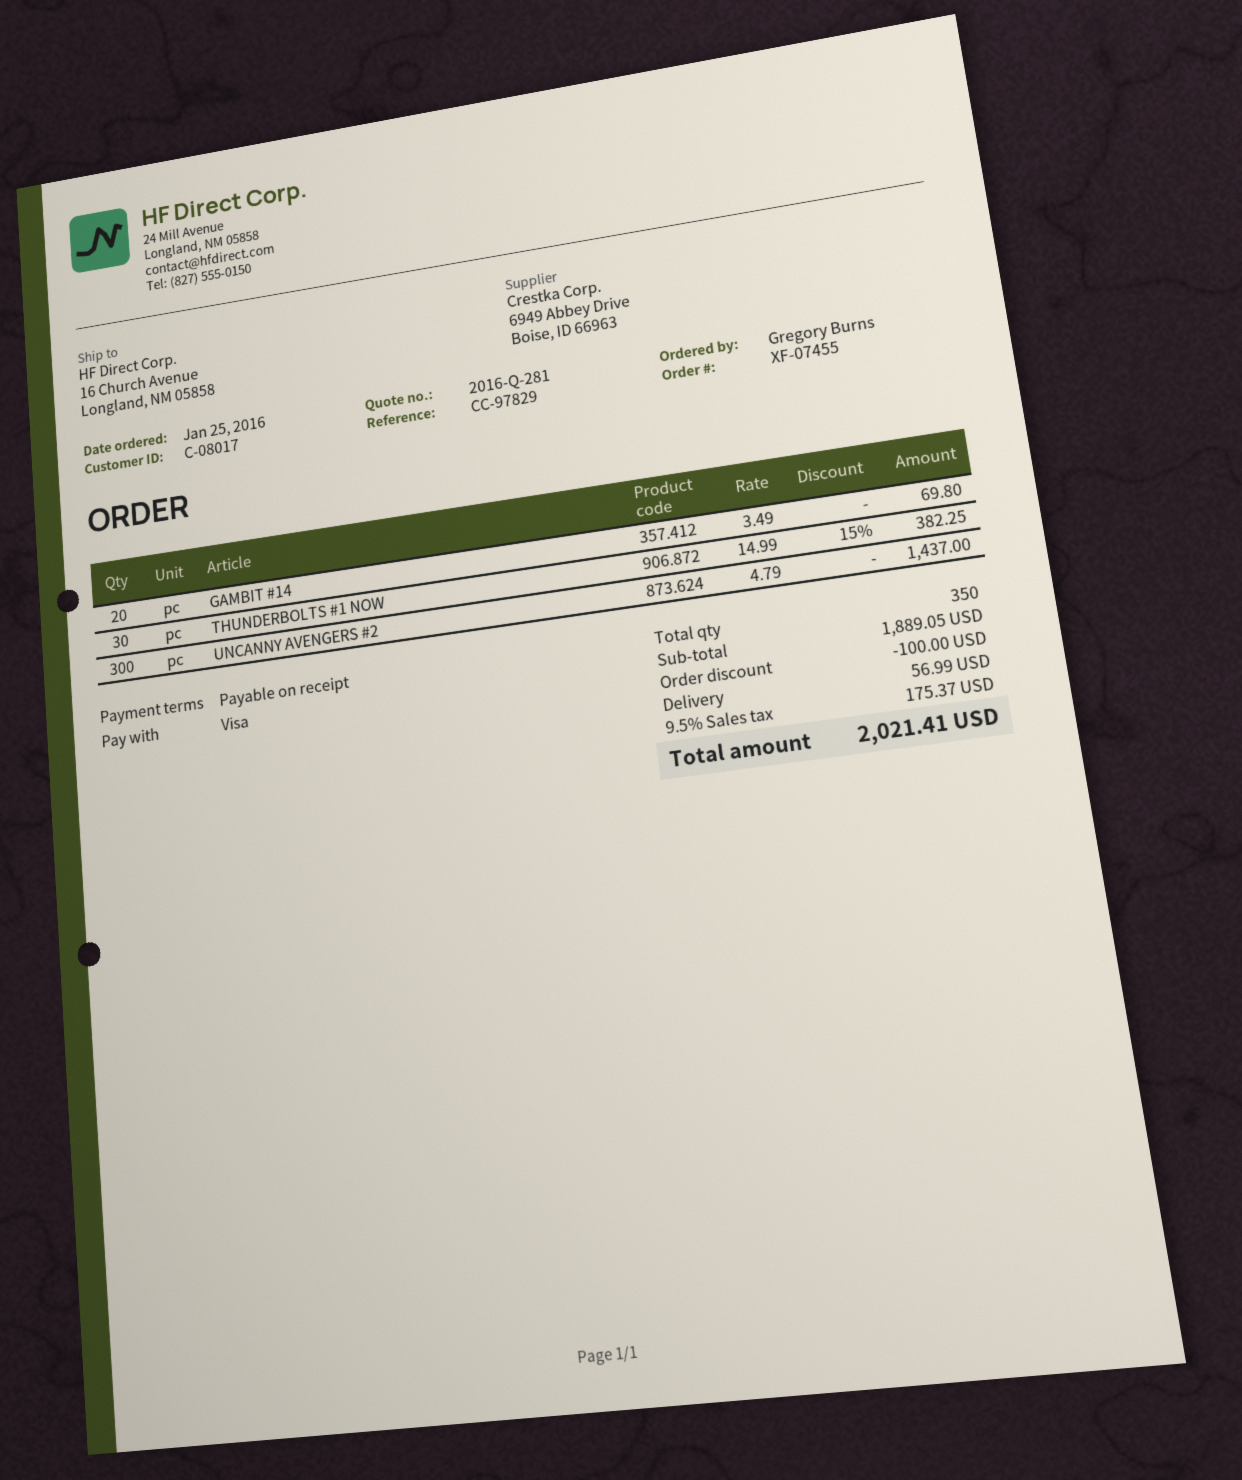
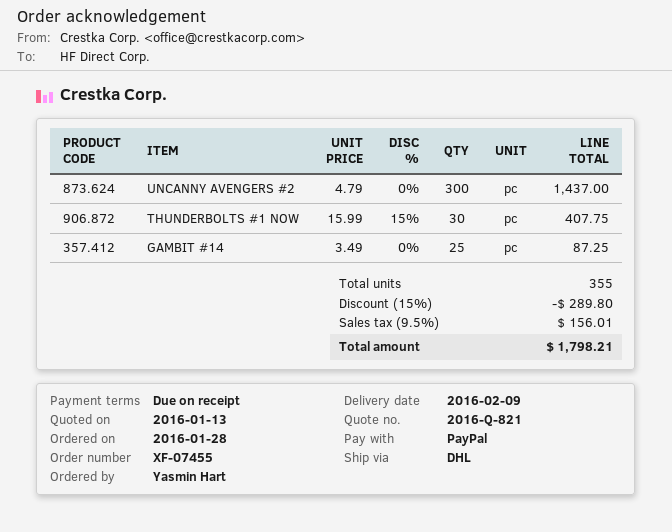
quote number: 2016-Q-281 -> 2016-Q-821
order date: 2016-01-25 -> 2016-01-28
ordered by: Gregory Burns -> Yasmin Hart
payment method: Visa -> PayPal
GAMBIT #14: 20 x 3.49 = 69.80 -> 25 x 3.49 = 87.25
THUNDERBOLTS #1 NOW: 30 x 14.99 - 15% = 382.25 -> 30 x 15.99 - 15% = 407.75
total quantity: 350 -> 355
discount: 100.00 -> 289.80
shipping: 56.99 -> none
tax: 9.5% = 175.37 -> 9.5% = 156.01
total: 2021.41 -> 1798.21

